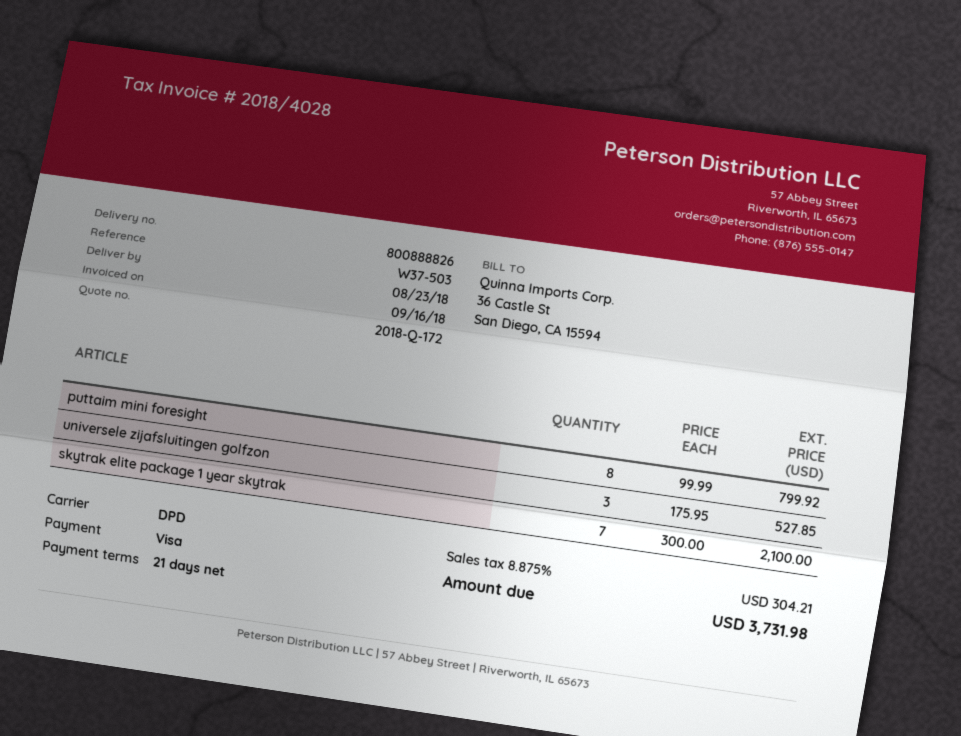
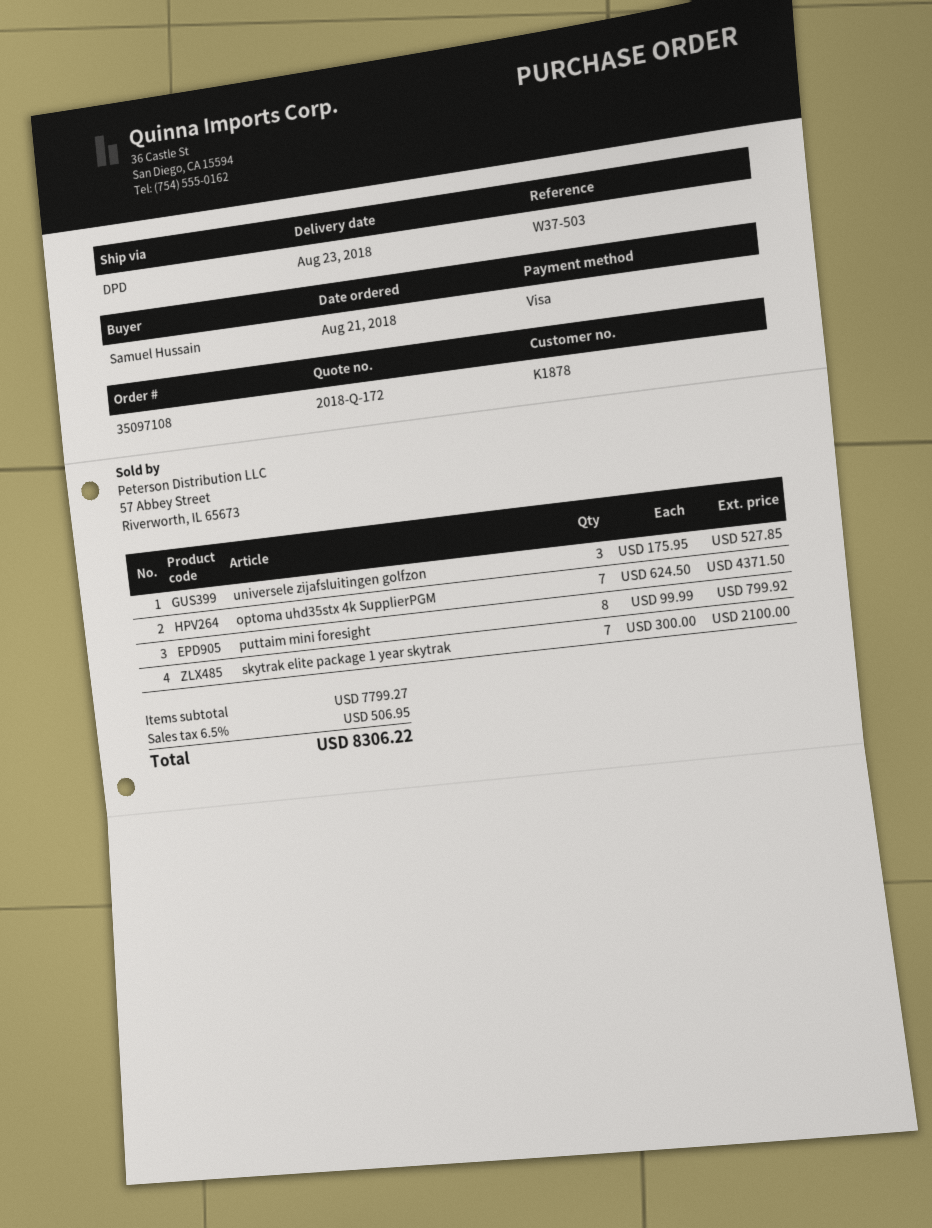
optoma uhd35stx 4k SupplierPGM: none -> 7 x 624.50 = 4371.50
tax: 8.875% = 304.21 -> 6.5% = 506.95
total: 3731.98 -> 8306.22

